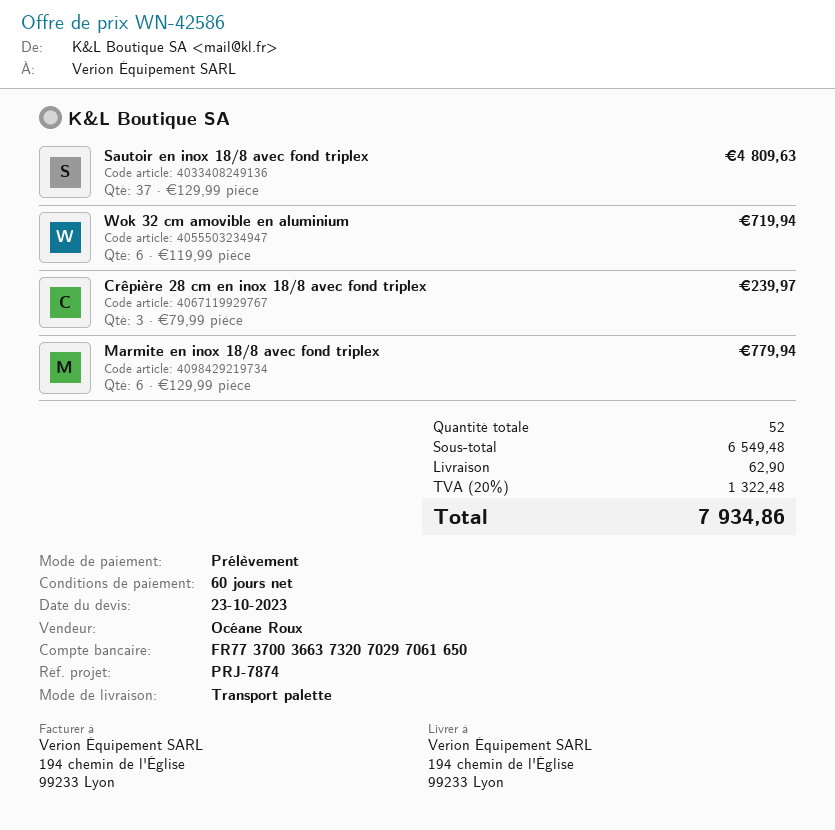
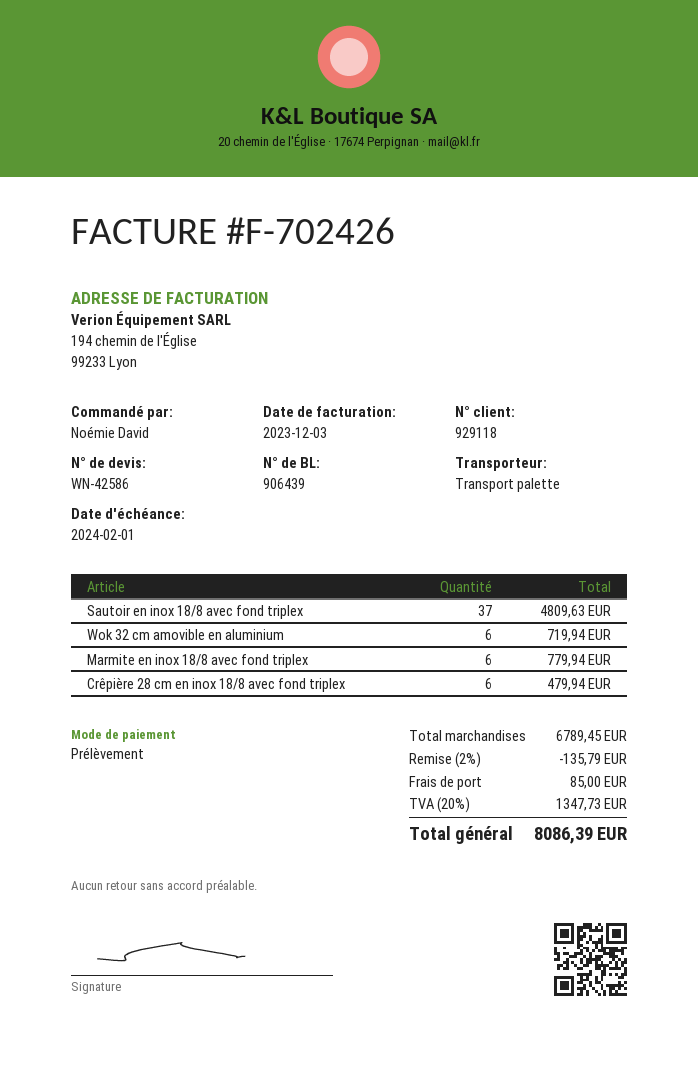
Crêpière 28 cm en inox 18/8 avec fond triplex: 3 for 239.97 -> 6 for 479.94
subtotal: 6549.48 -> 6789.45
discount: none -> 2% = 135.79
shipping: 62.90 -> 85.00
tax: 20% = 1322.48 -> 20% = 1347.73
total: 7934.86 -> 8086.39

